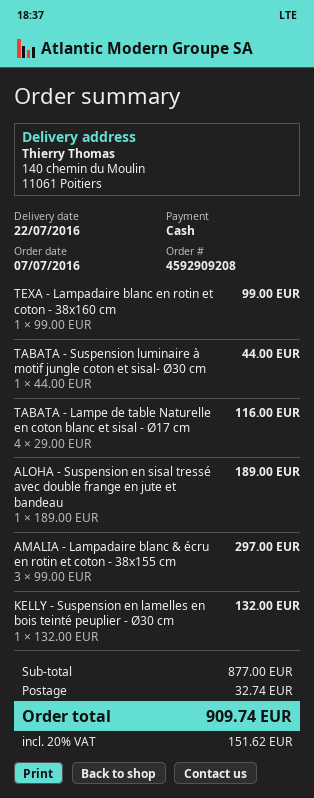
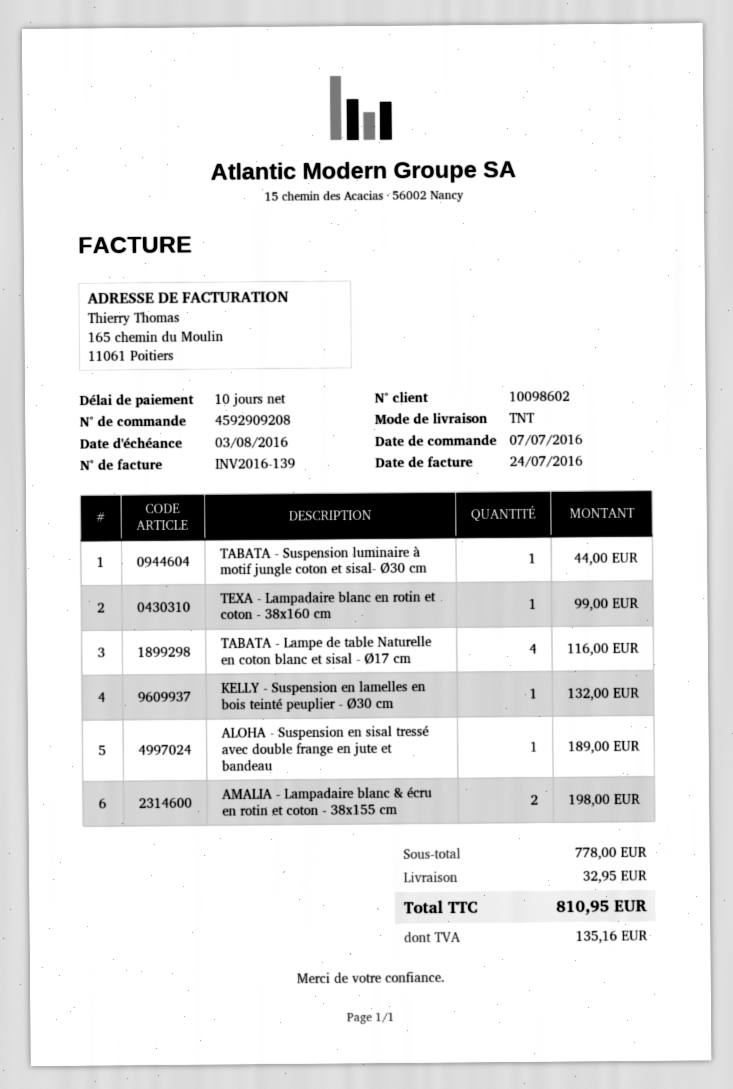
AMALIA - Lampadaire blanc & écru en rotin et coton - 38x155 cm: 3 for 297.00 -> 2 for 198.00
subtotal: 877.00 -> 778.00
shipping: 32.74 -> 32.95
tax: 151.62 -> 135.16
total: 909.74 -> 810.95

